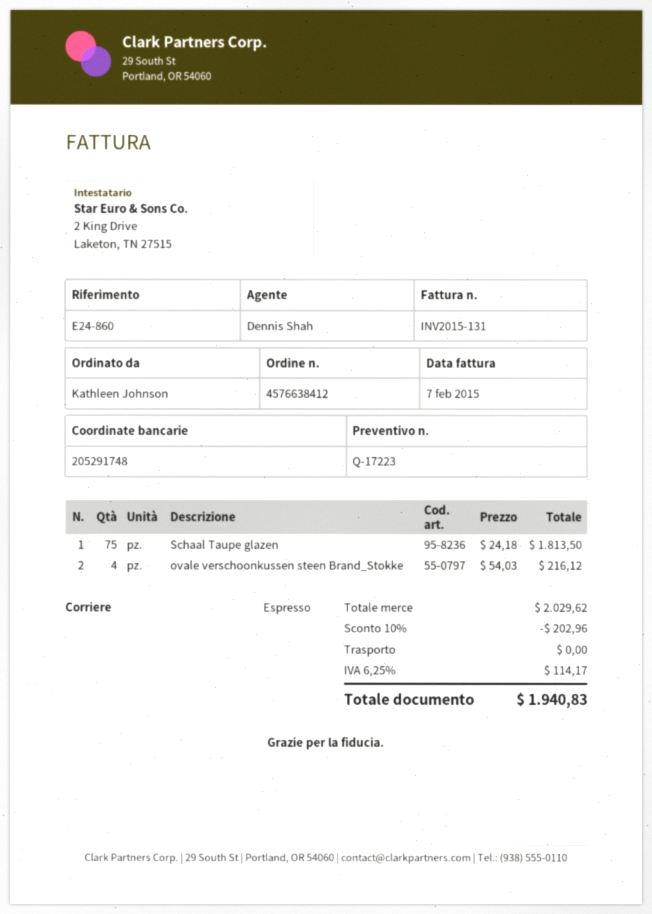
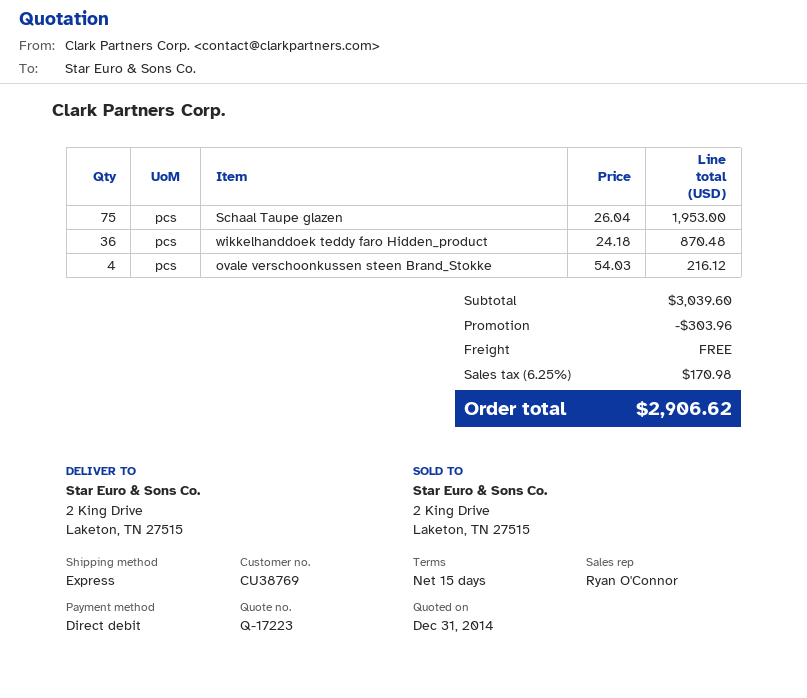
sales rep: Dennis Shah -> Ryan O'Connor
Schaal Taupe glazen: 75 x 24.18 = 1813.50 -> 75 x 26.04 = 1953.00
wikkelhanddoek teddy faro Hidden_product: none -> 36 x 24.18 = 870.48
subtotal: 2029.62 -> 3039.60
discount: 202.96 -> 303.96
tax: 6.25% = 114.17 -> 6.25% = 170.98
total: 1940.83 -> 2906.62

